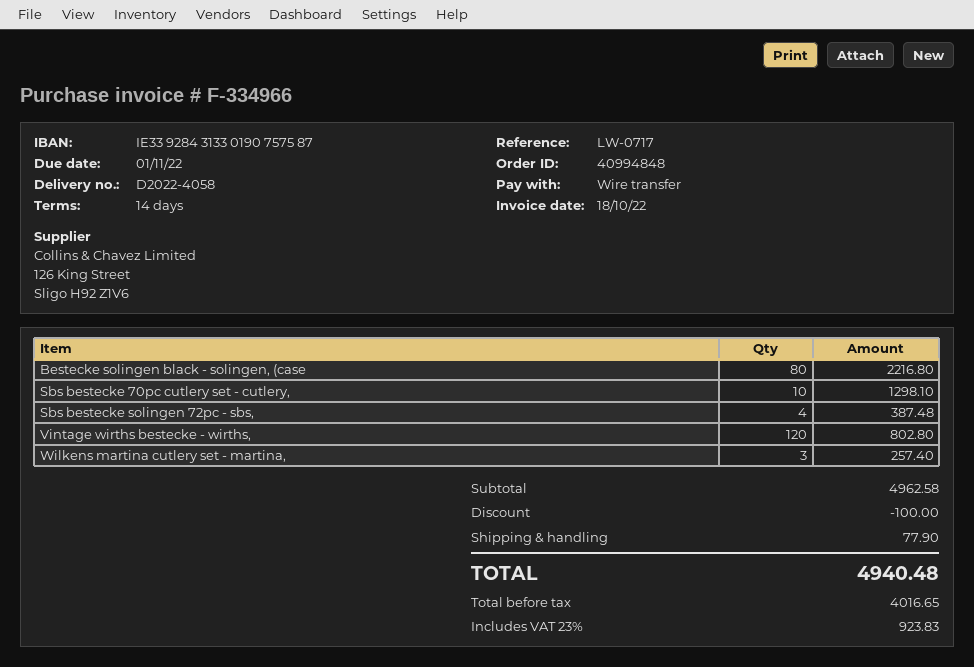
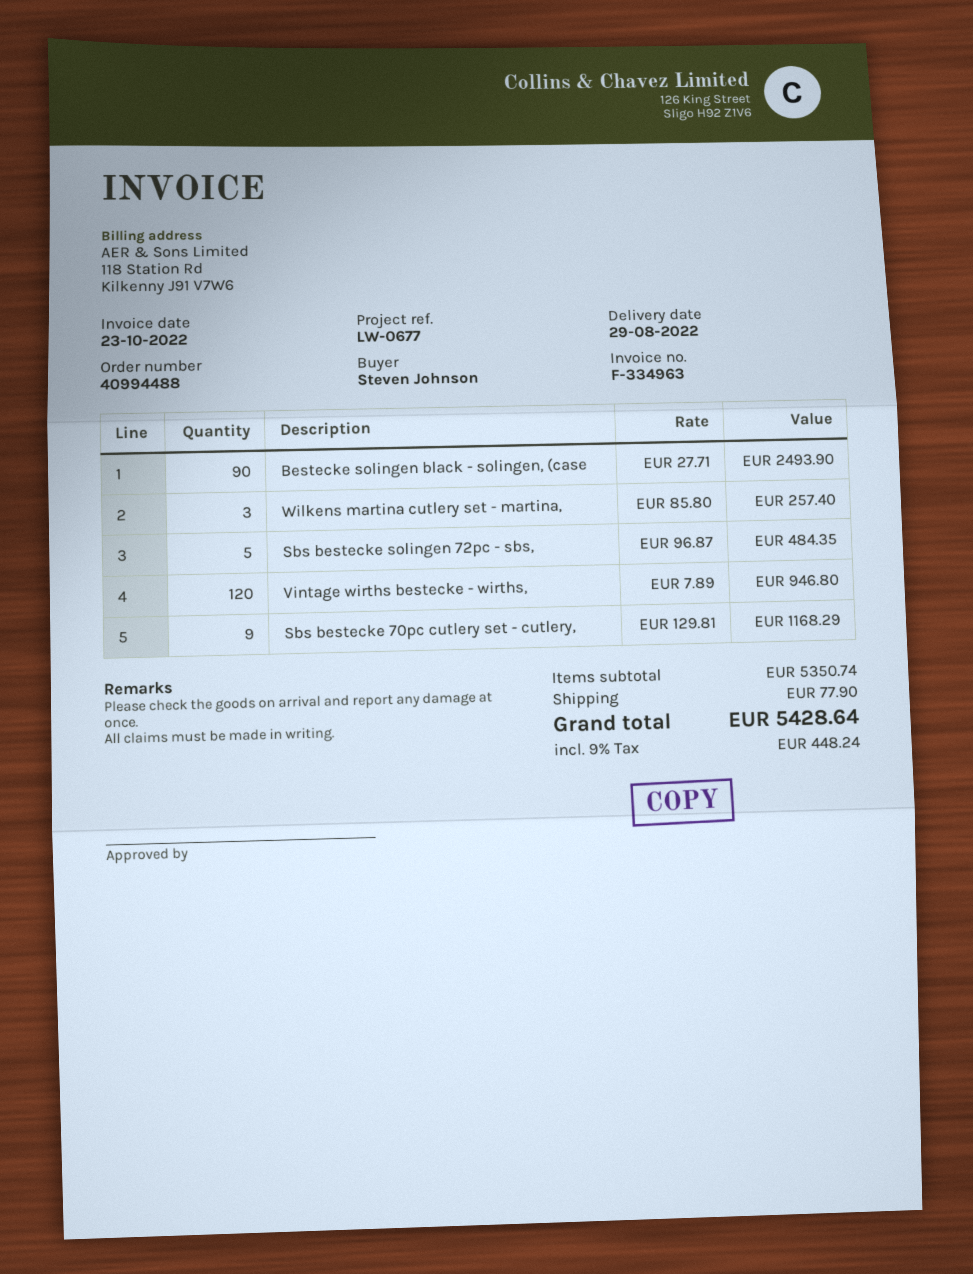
order number: 40994848 -> 40994488
invoice number: F-334966 -> F-334963
invoice date: 2022-10-18 -> 2022-10-23
reference: LW-0717 -> LW-0677
Bestecke solingen black - solingen, (case: 80 for 2216.80 -> 90 for 2493.90
Sbs bestecke 70pc cutlery set - cutlery,: 10 for 1298.10 -> 9 for 1168.29
Sbs bestecke solingen 72pc - sbs,: 4 for 387.48 -> 5 for 484.35
Vintage wirths bestecke - wirths,: 120 for 802.80 -> 120 for 946.80
subtotal: 4962.58 -> 5350.74
discount: 100.00 -> none
tax: 23% = 923.83 -> 9% = 448.24
total: 4940.48 -> 5428.64

